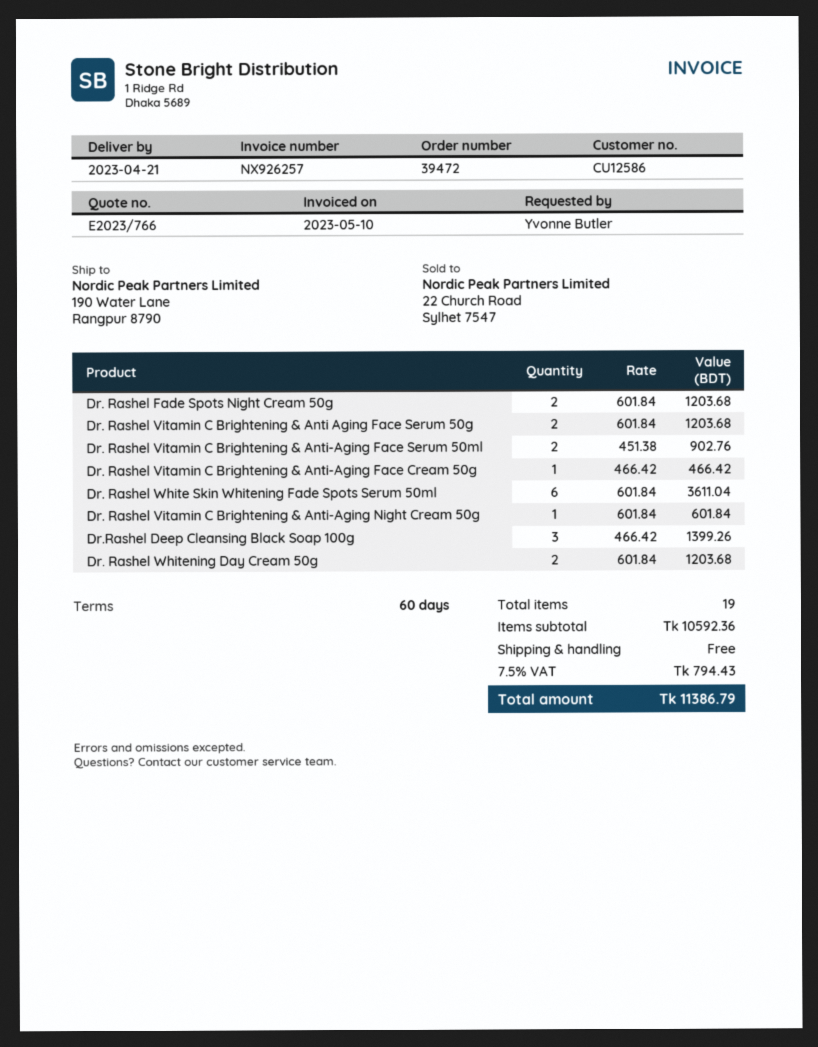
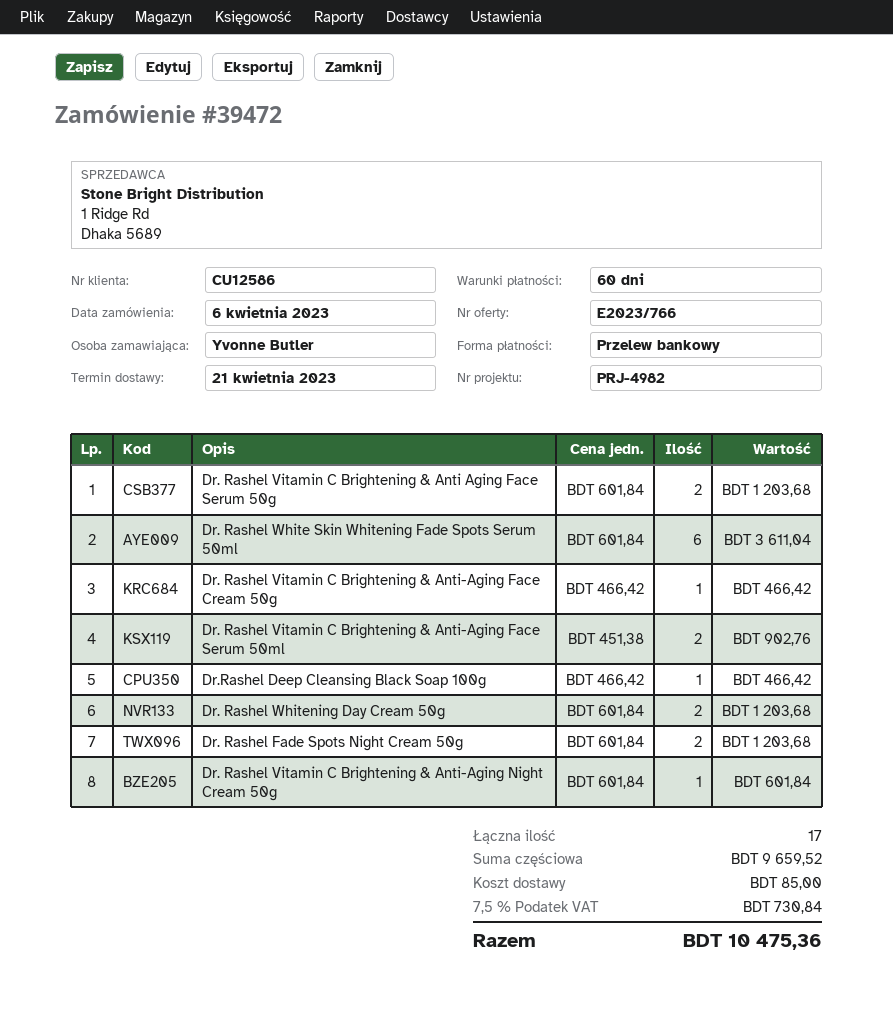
Dr.Rashel Deep Cleansing Black Soap 100g: 3 x 466.42 = 1399.26 -> 1 x 466.42 = 466.42
total quantity: 19 -> 17
subtotal: 10592.36 -> 9659.52
shipping: 0.00 -> 85.00
tax: 7.5% = 794.43 -> 7.5% = 730.84
total: 11386.79 -> 10475.36

